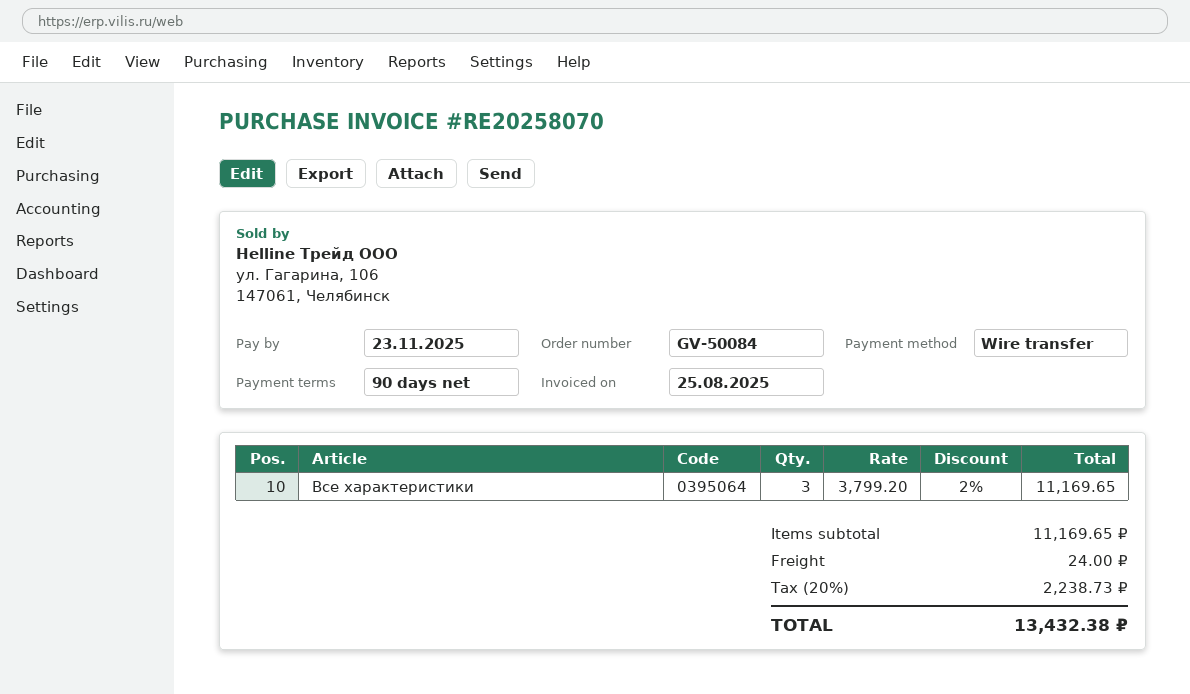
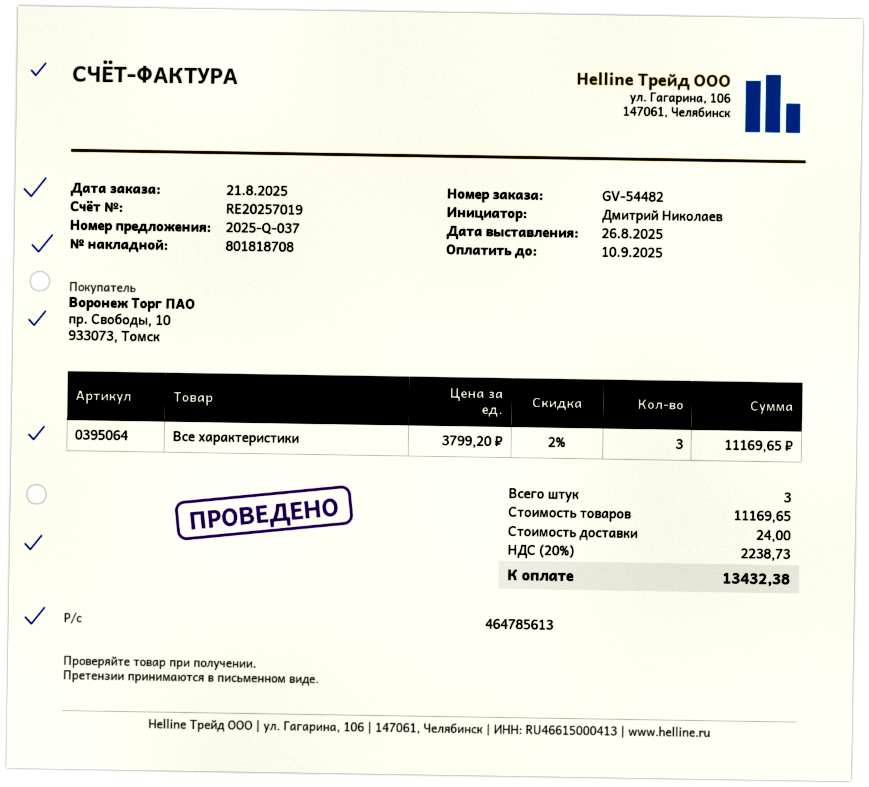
order number: GV-50084 -> GV-54482
invoice number: RE20258070 -> RE20257019
invoice date: 2025-08-25 -> 2025-08-26
due date: 2025-11-23 -> 2025-09-10

